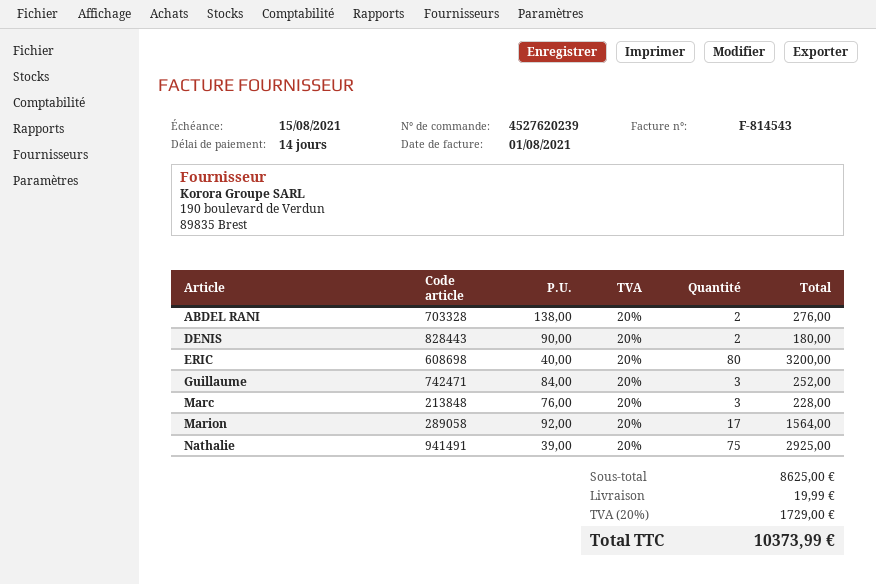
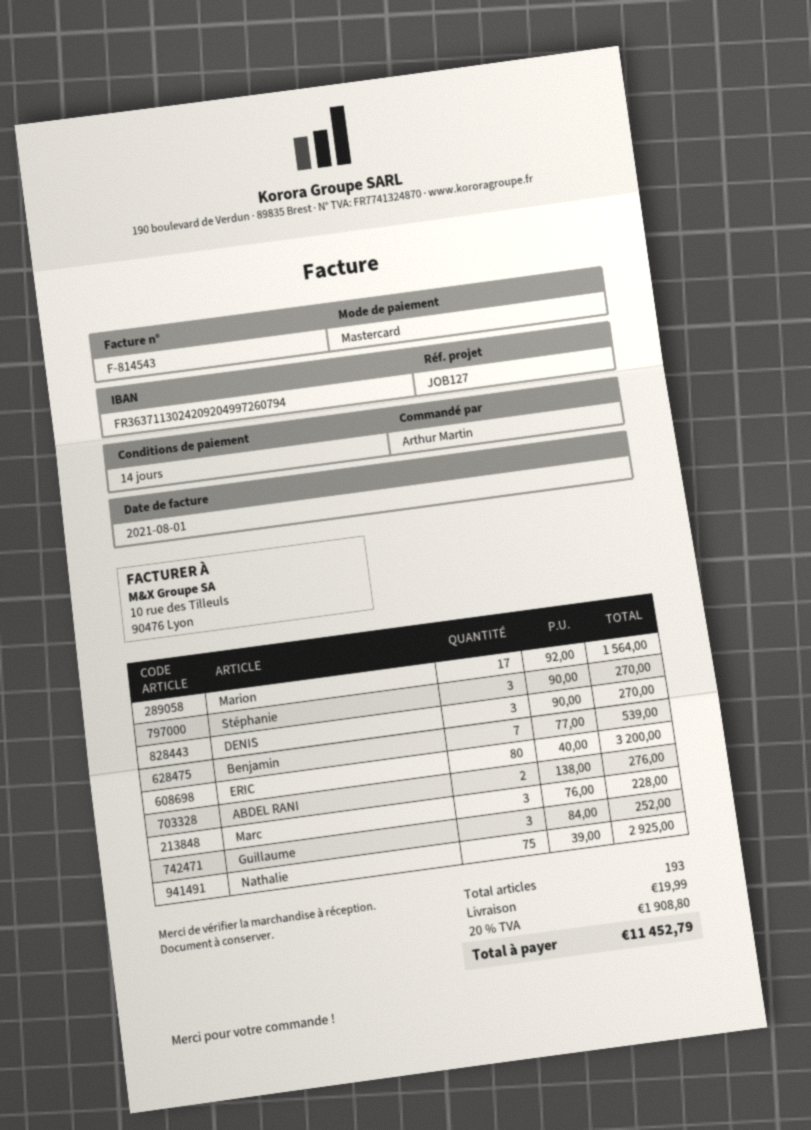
DENIS: 2 x 90.00 = 180.00 -> 3 x 90.00 = 270.00
Stéphanie: none -> 3 x 90.00 = 270.00
Benjamin: none -> 7 x 77.00 = 539.00
tax: 20% = 1729.00 -> 20% = 1908.80
total: 10373.99 -> 11452.79

